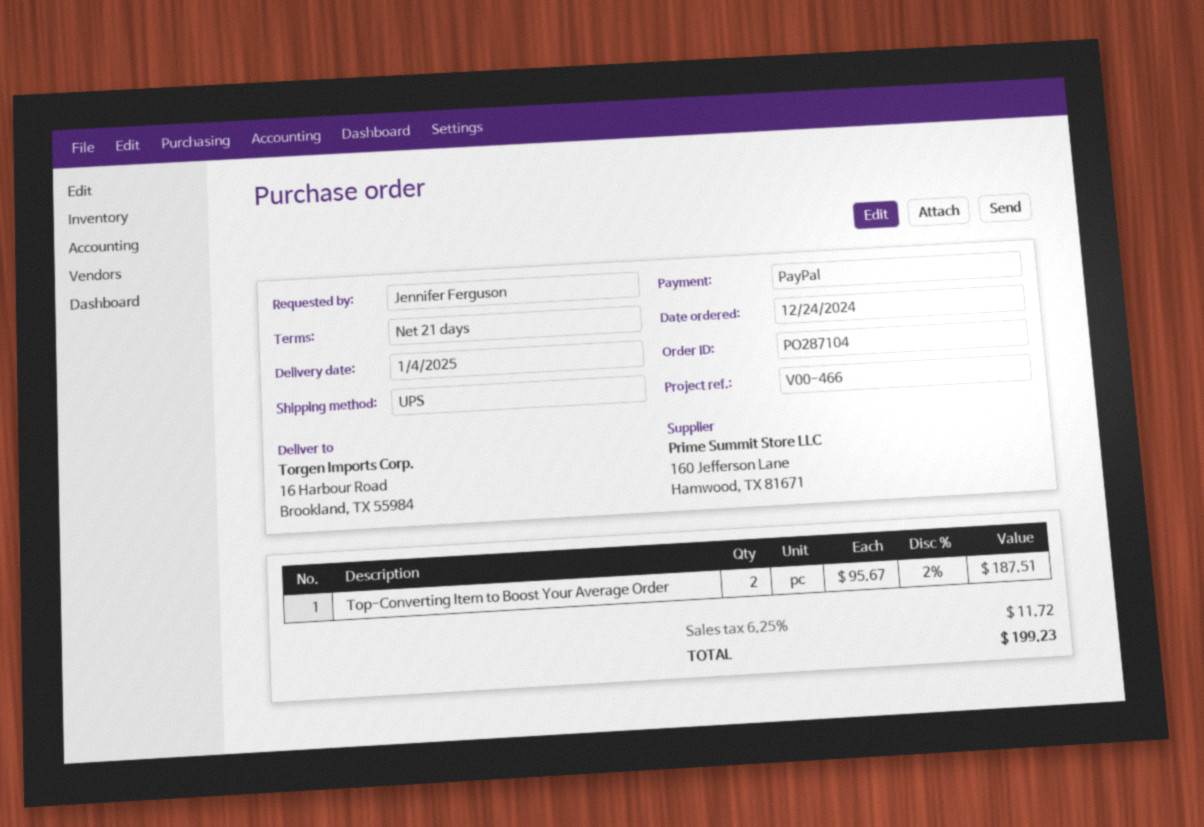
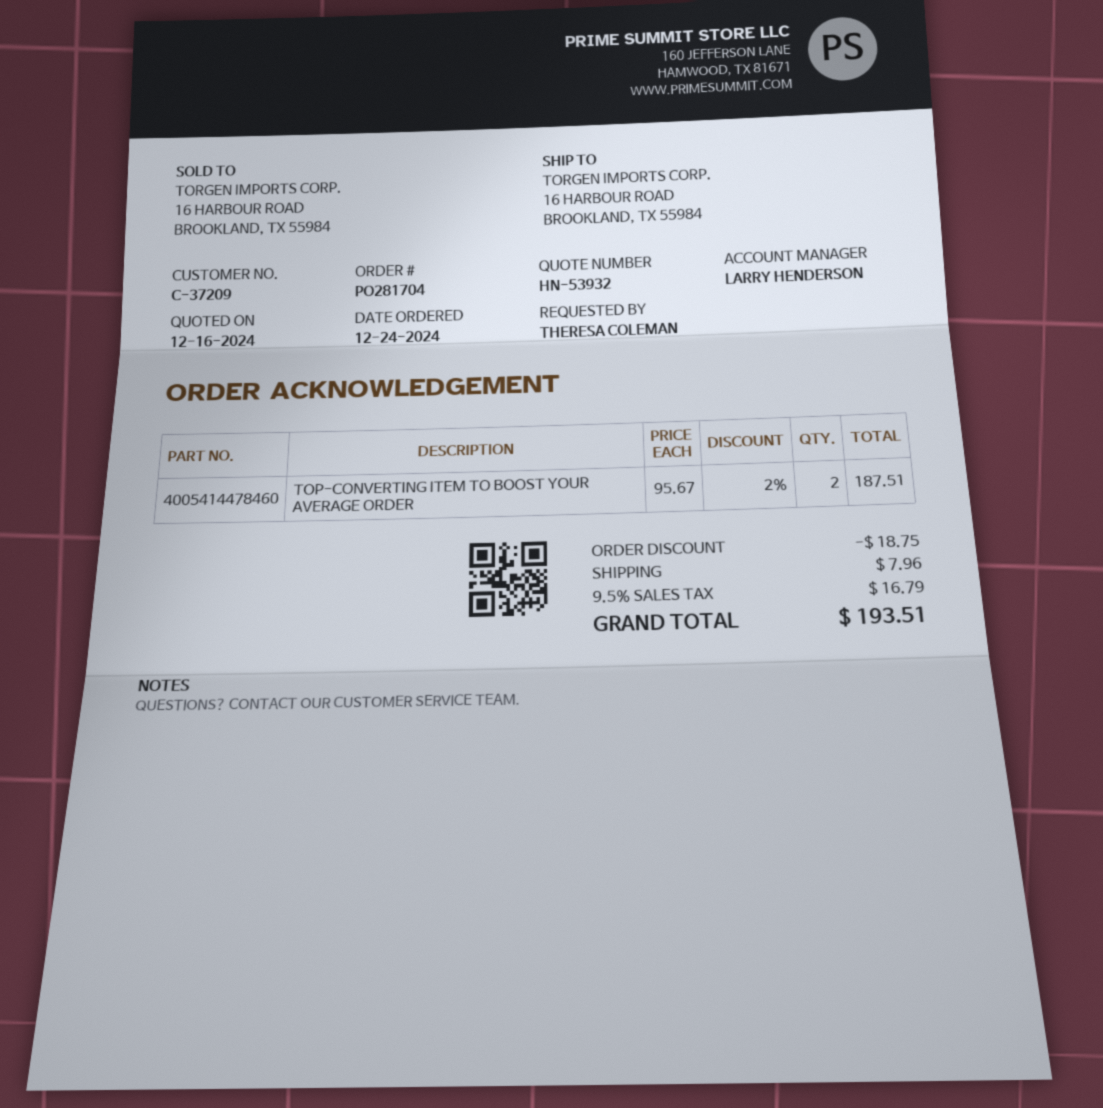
order number: PO287104 -> PO281704
ordered by: Jennifer Ferguson -> THERESA COLEMAN
discount: none -> 18.75
shipping: none -> 7.96
tax: 6.25% = 11.72 -> 9.5% = 16.79
total: 199.23 -> 193.51

